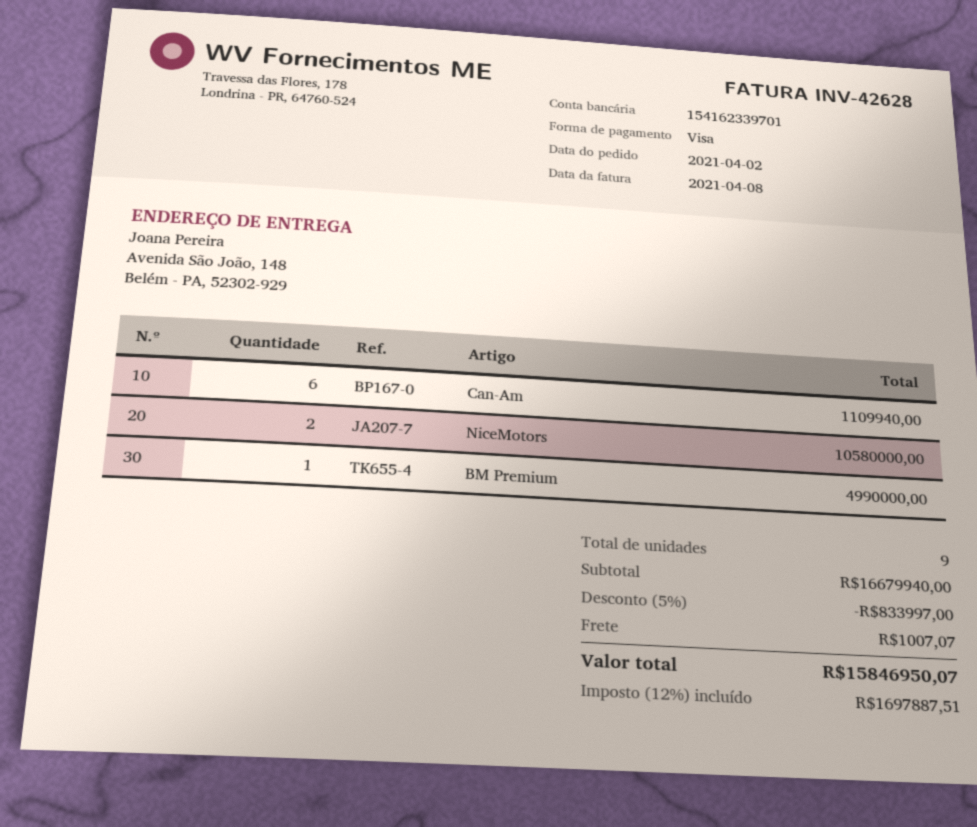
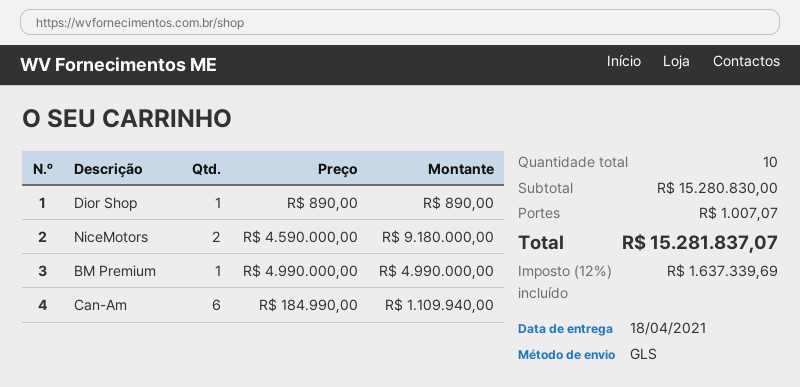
NiceMotors: 2 for 10580000.00 -> 2 for 9180000.00
Dior Shop: none -> 1 for 890.00
total quantity: 9 -> 10
subtotal: 16679940.00 -> 15280830.00
discount: 5% = 833997.00 -> none
tax: 12% = 1697887.51 -> 12% = 1637339.69
total: 15846950.07 -> 15281837.07

